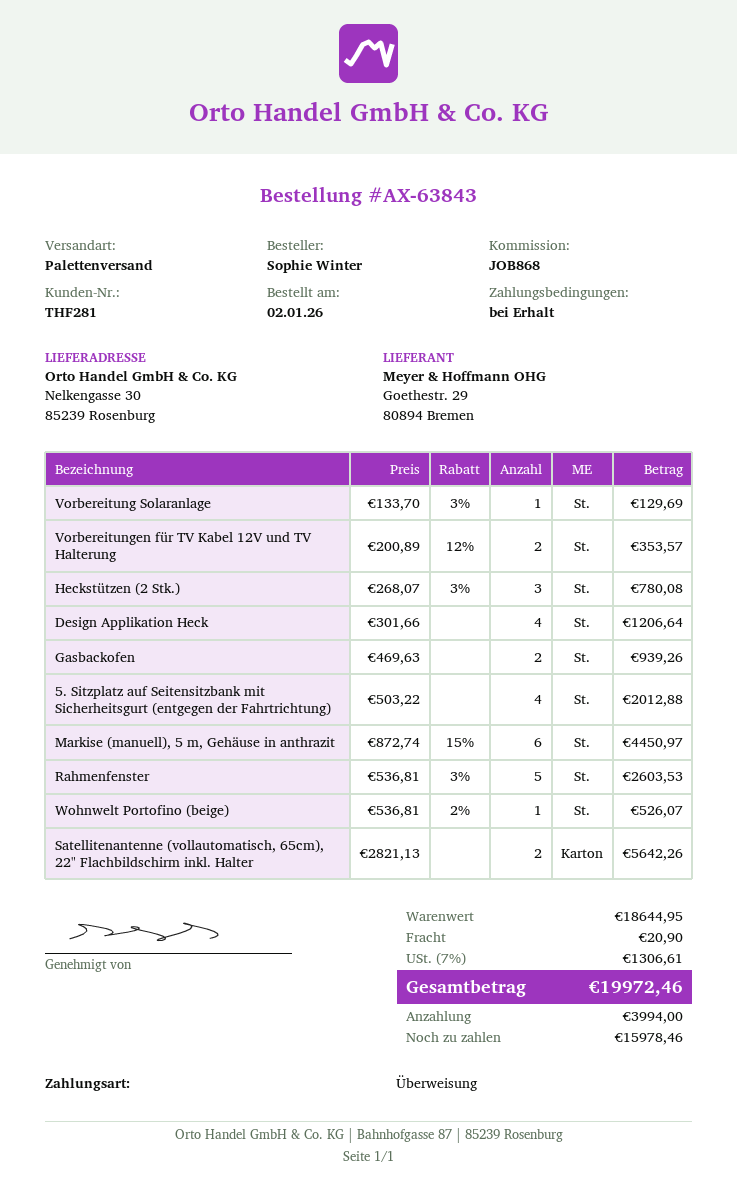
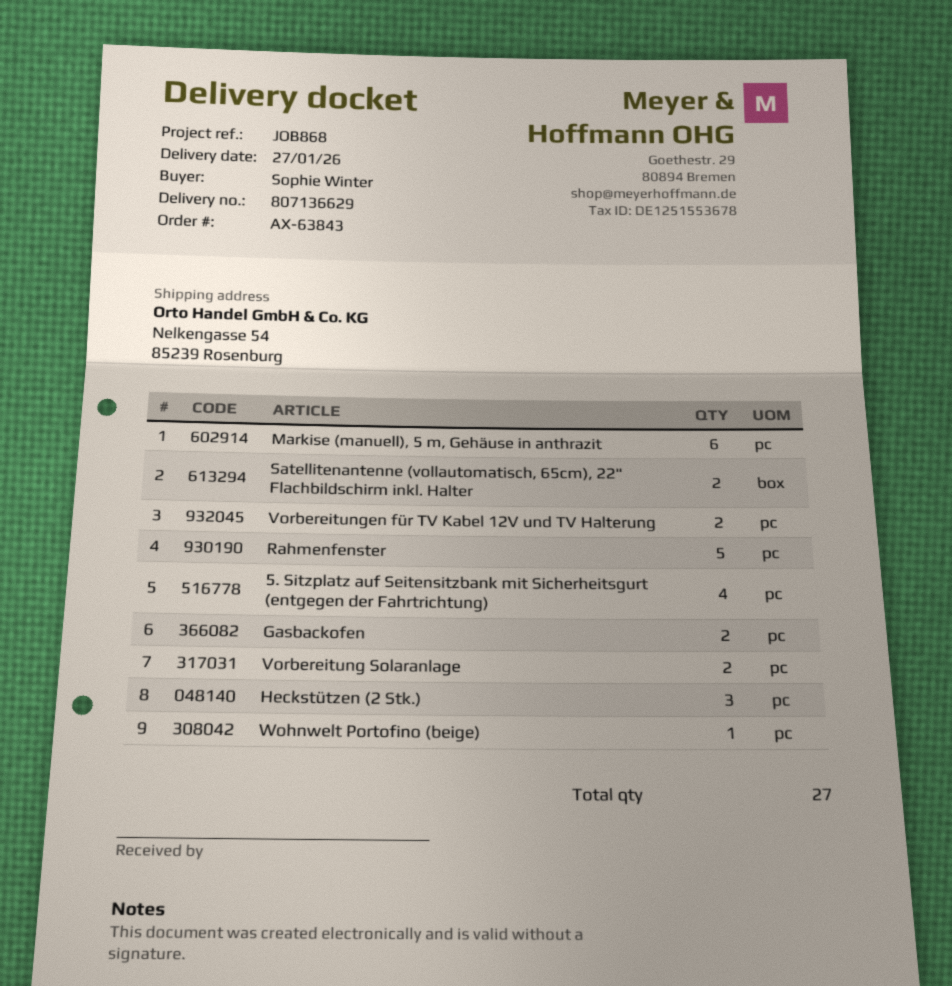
ship to: Nelkengasse 30, 85239 Rosenburg -> Nelkengasse 54, 85239 Rosenburg
Vorbereitung Solaranlage: 1 -> 2
Design Applikation Heck: 4 -> none

